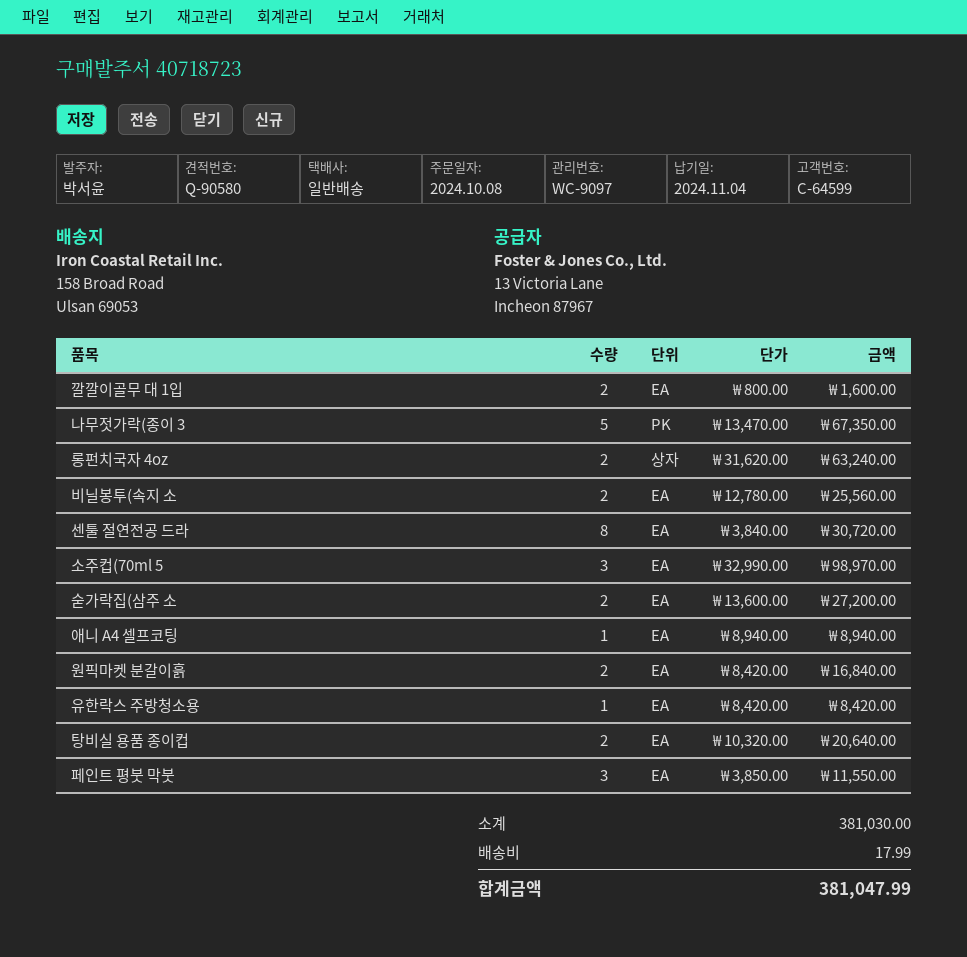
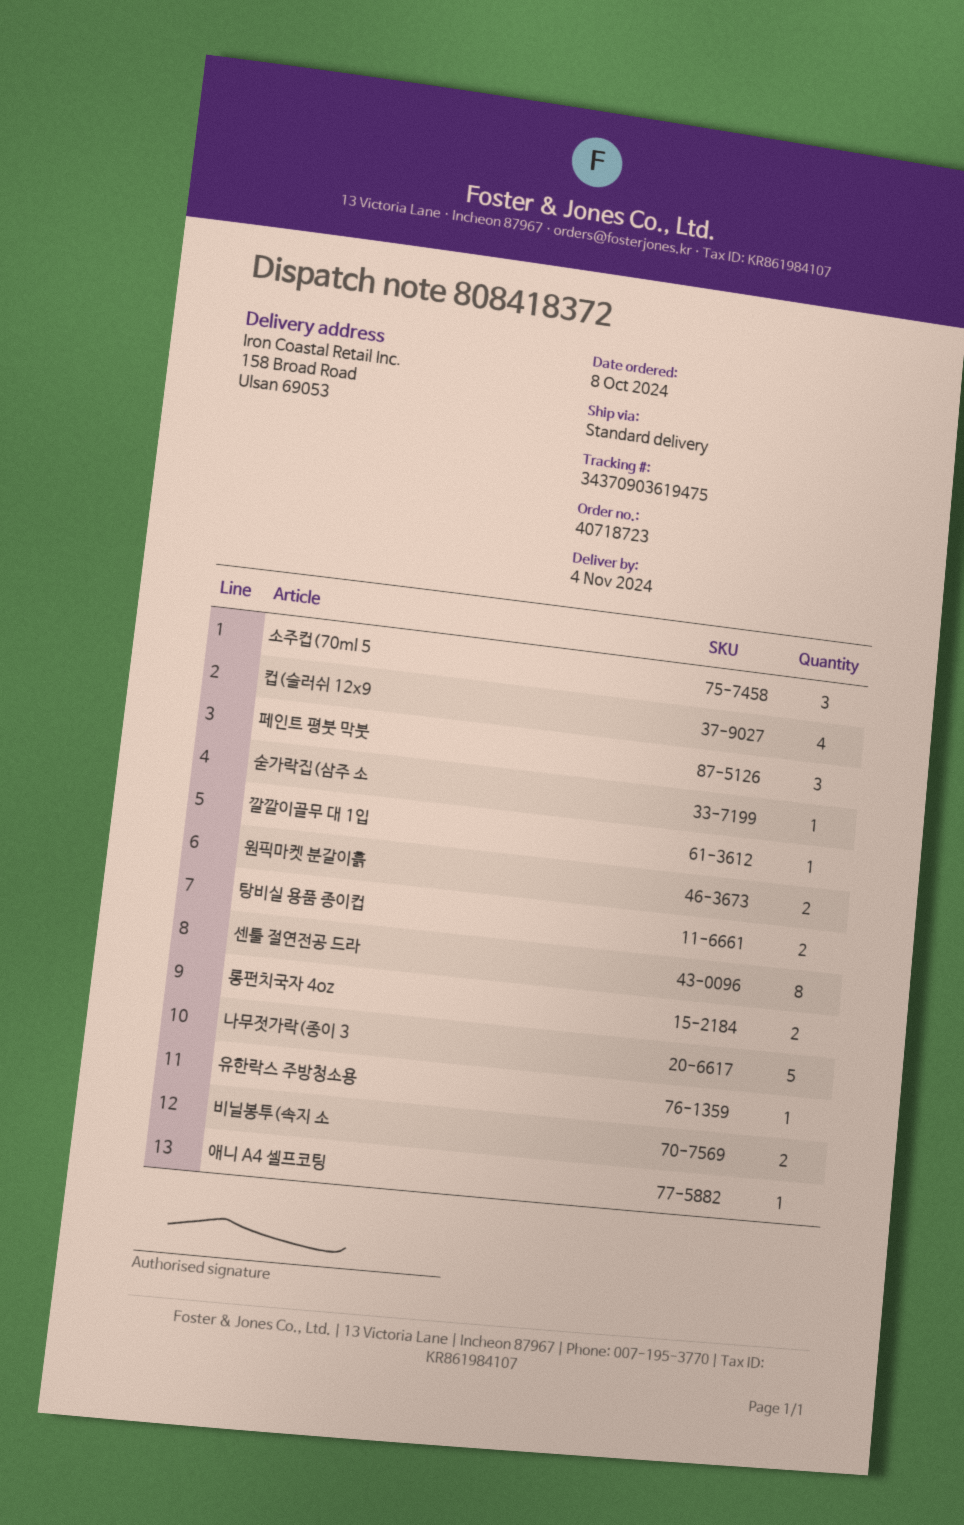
깔깔이골무 대 1입: 2 -> 1
숟가락집(삼주 소: 2 -> 1
컵(슬러쉬 12x9: none -> 4

